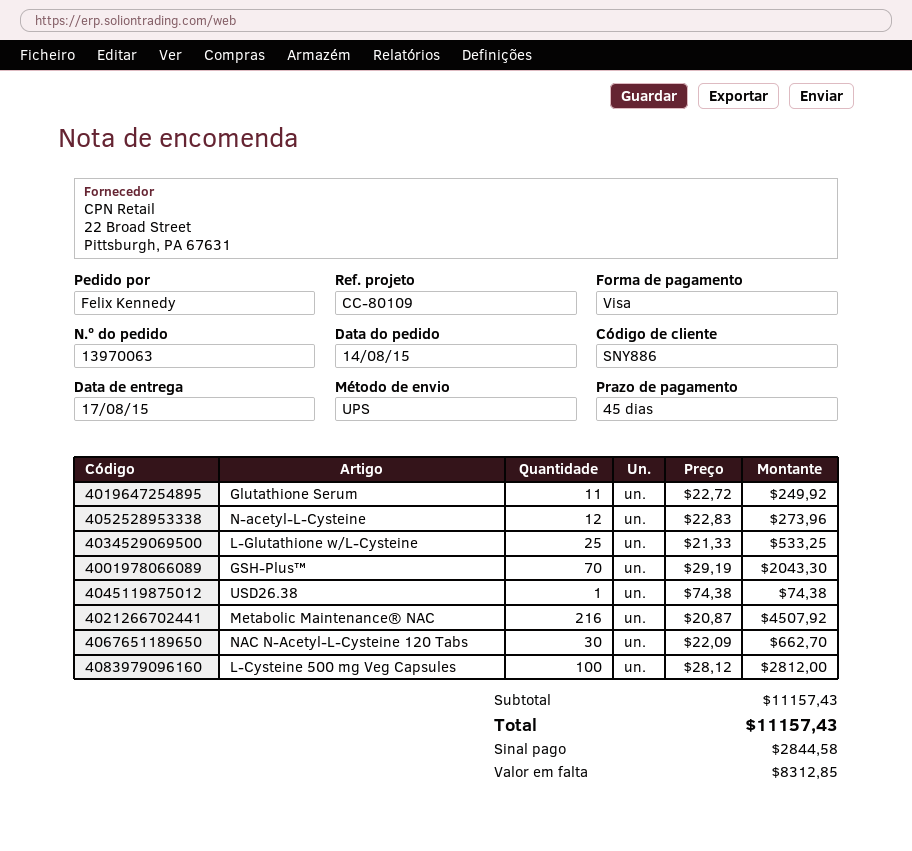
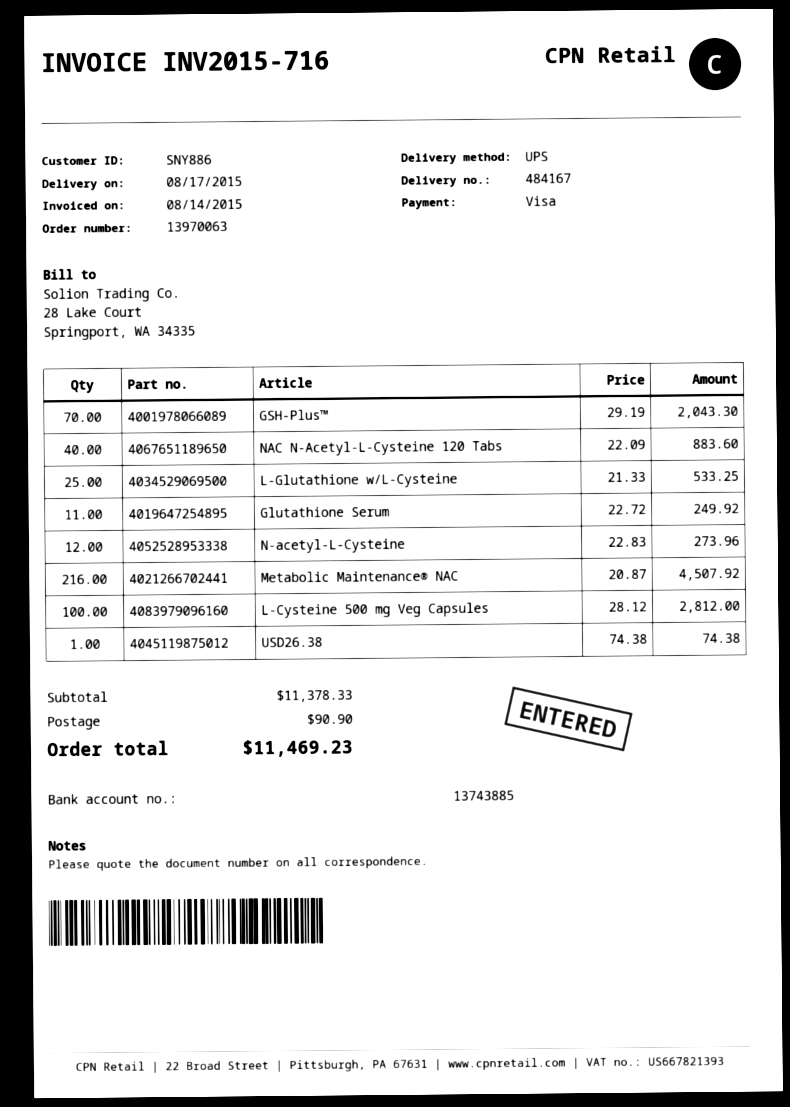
NAC N-Acetyl-L-Cysteine 120 Tabs: 30 x 22.09 = 662.70 -> 40 x 22.09 = 883.60
subtotal: 11157.43 -> 11378.33
shipping: none -> 90.90
total: 11157.43 -> 11469.23

